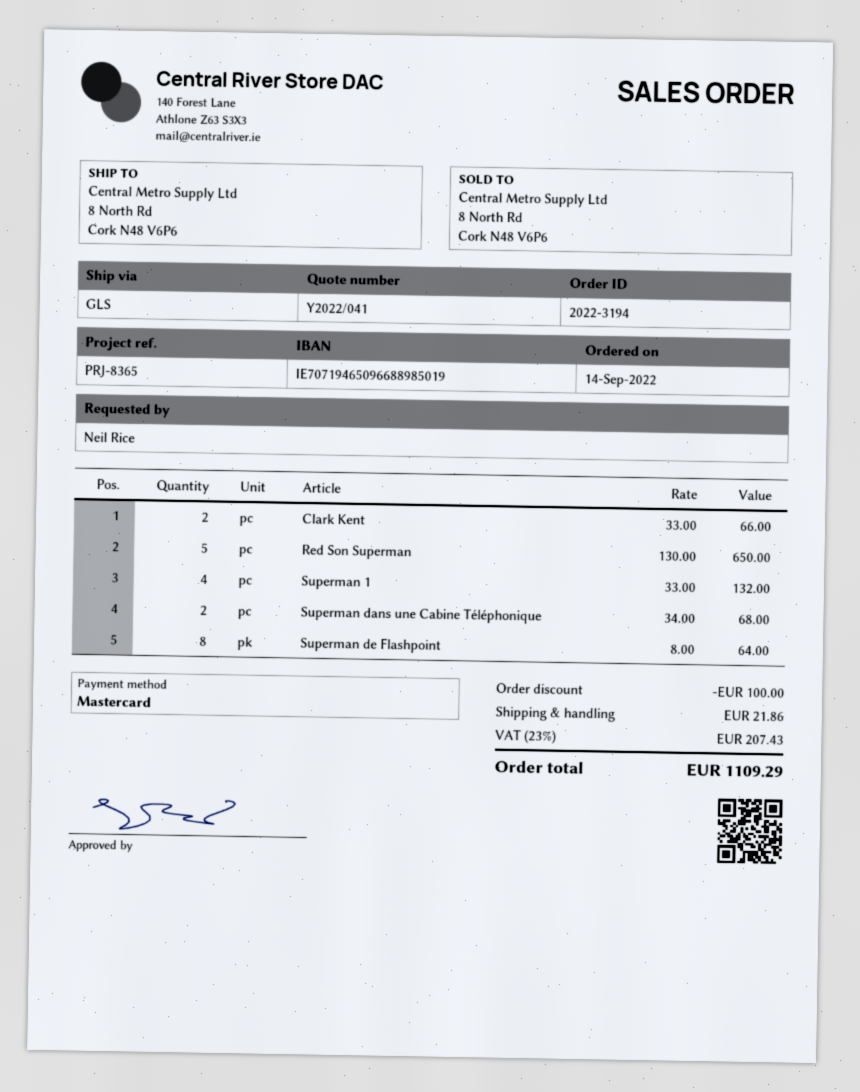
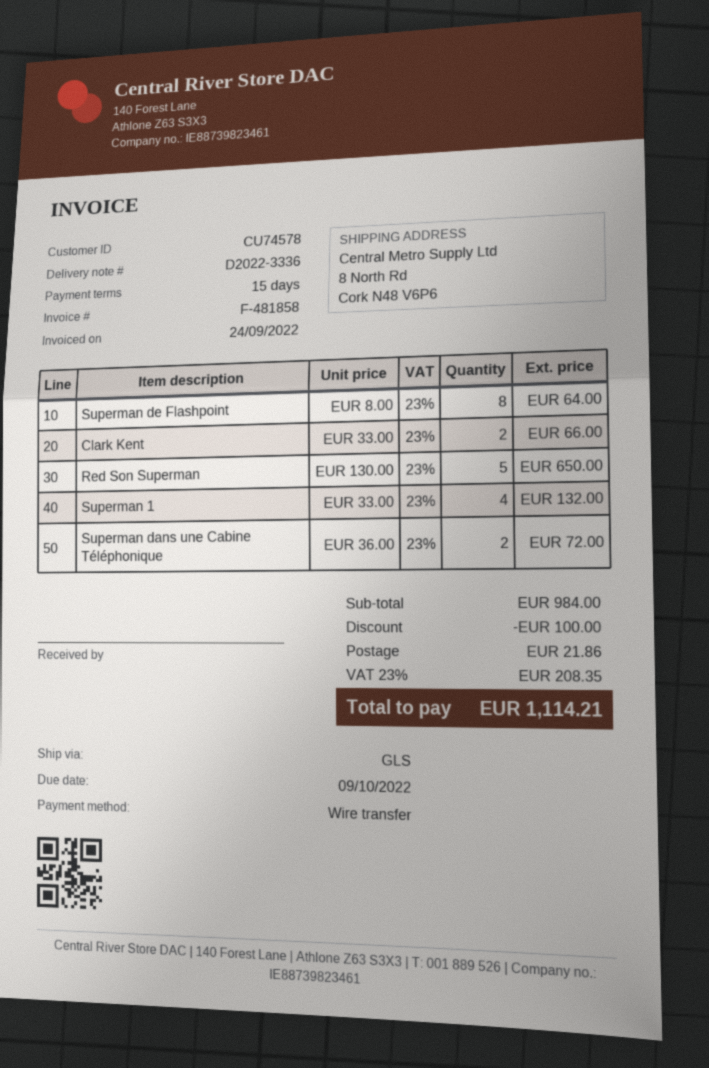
payment method: Mastercard -> bank transfer
Superman dans une Cabine Téléphonique: 2 x 34.00 = 68.00 -> 2 x 36.00 = 72.00
tax: 23% = 207.43 -> 23% = 208.35
total: 1109.29 -> 1114.21

